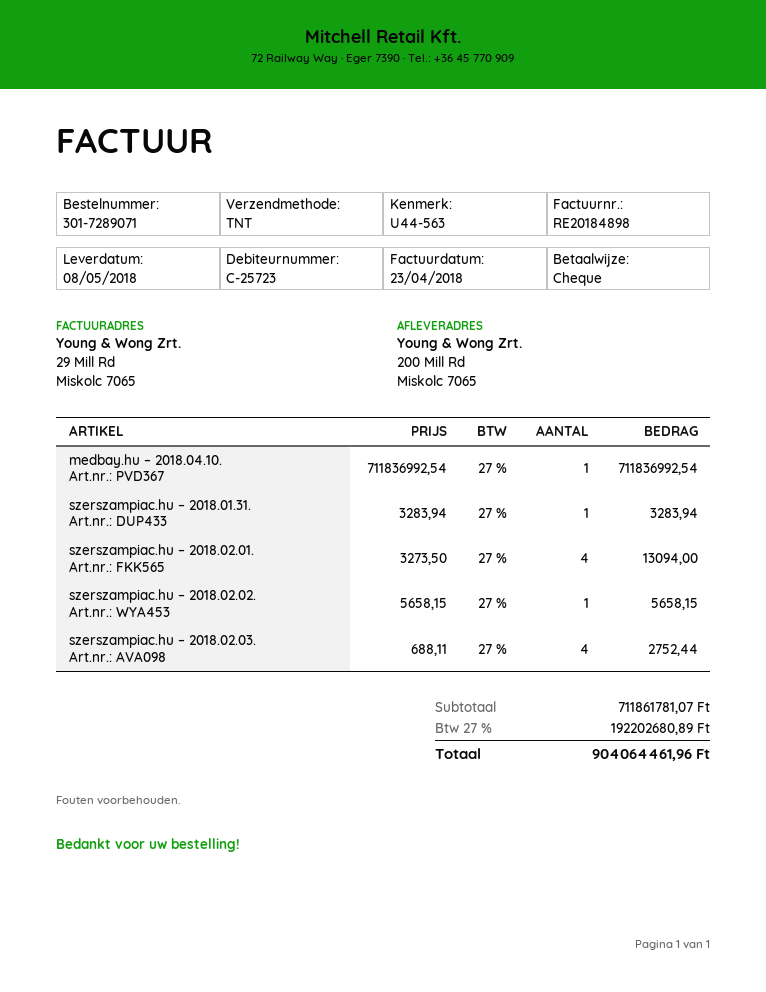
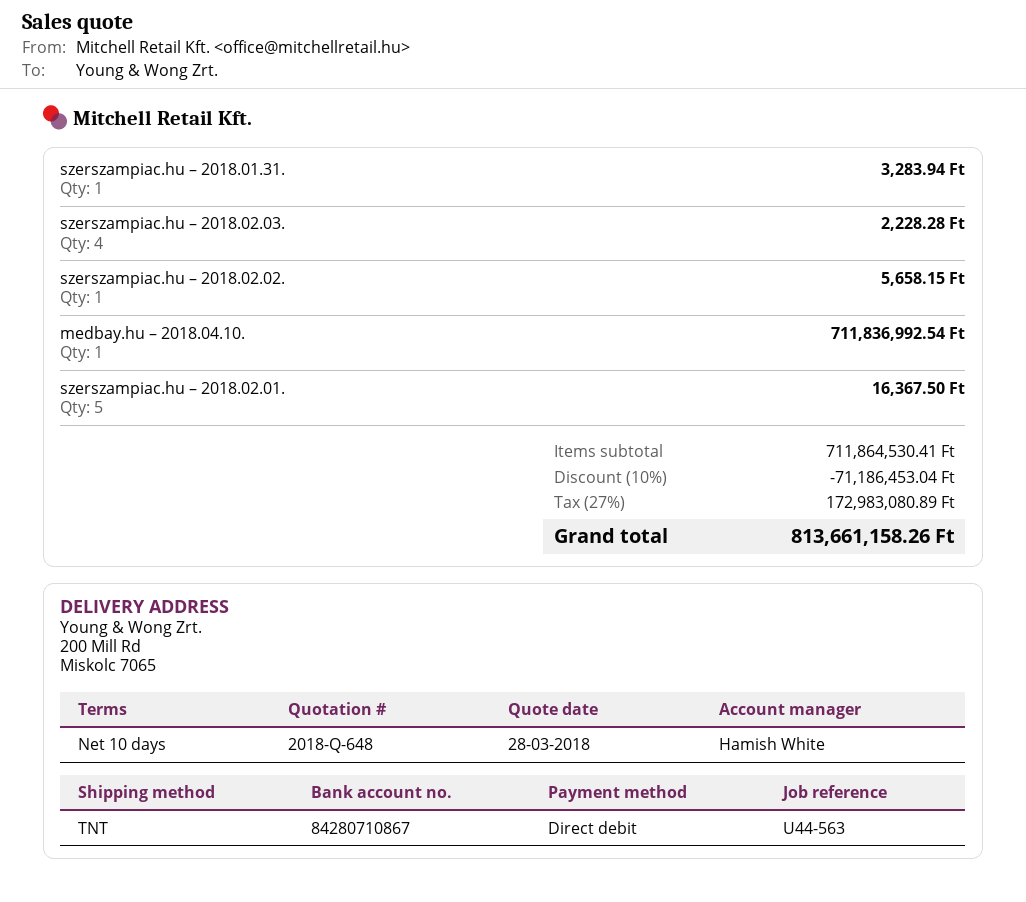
payment method: cheque -> direct debit
szerszampiac.hu – 2018.02.01.: 4 for 13094.00 -> 5 for 16367.50
szerszampiac.hu – 2018.02.03.: 4 for 2752.44 -> 4 for 2228.28
subtotal: 711861781.07 -> 711864530.41
discount: none -> 10% = 71186453.04
tax: 27% = 192202680.89 -> 27% = 172983080.89
total: 904064461.96 -> 813661158.26

